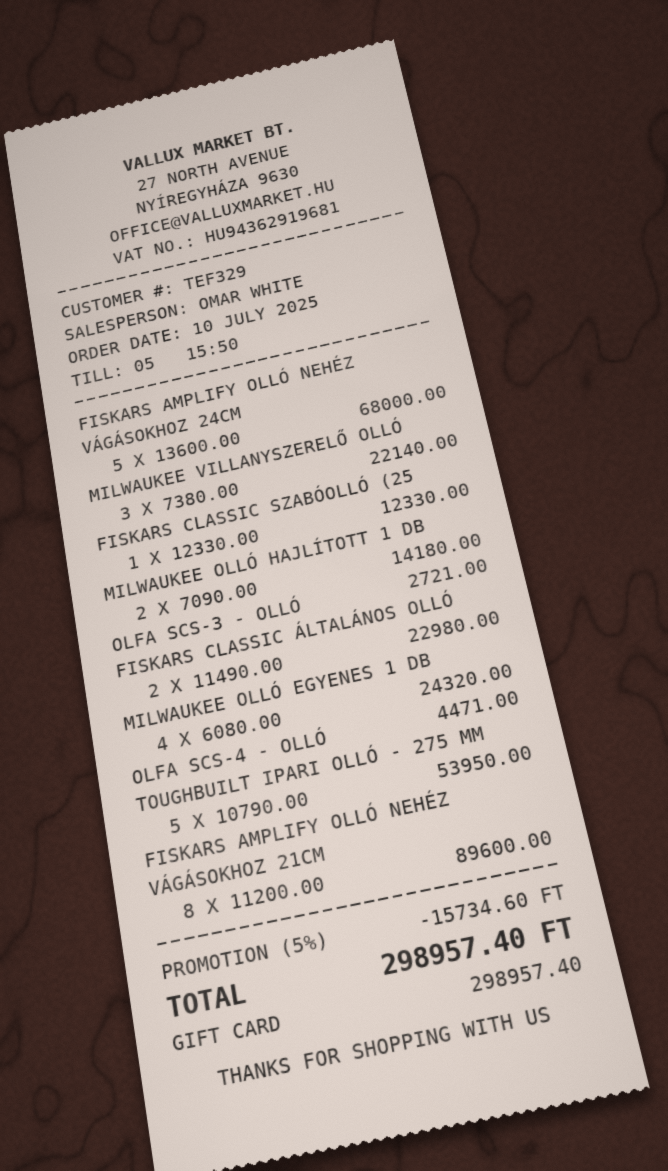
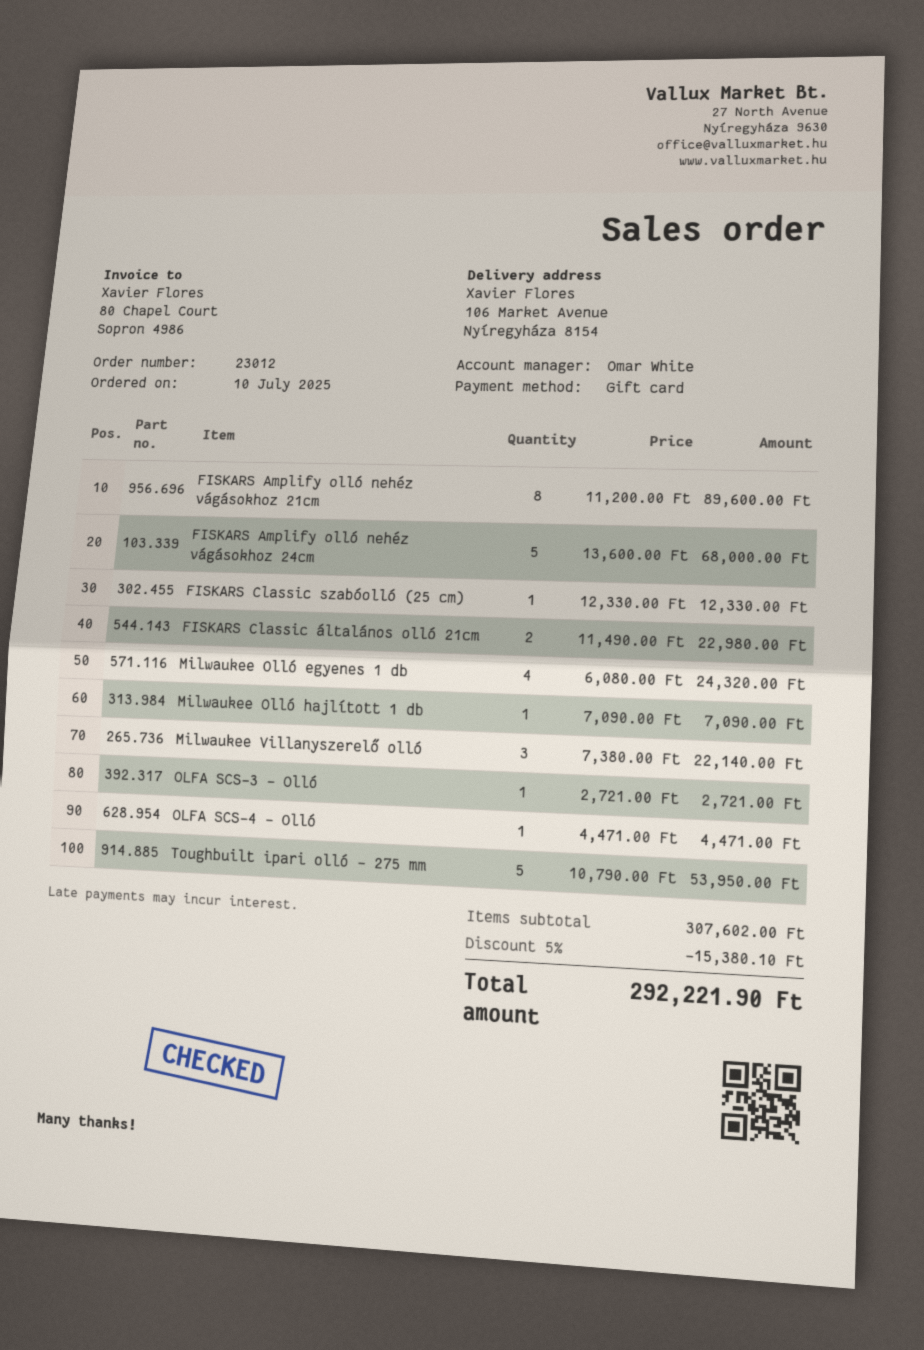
MILWAUKEE OLLÓ HAJLÍTOTT 1 DB: 2 x 7090.00 = 14180.00 -> 1 x 7090.00 = 7090.00
discount: 5% = 15734.60 -> 5% = 15380.10
total: 298957.40 -> 292221.90

